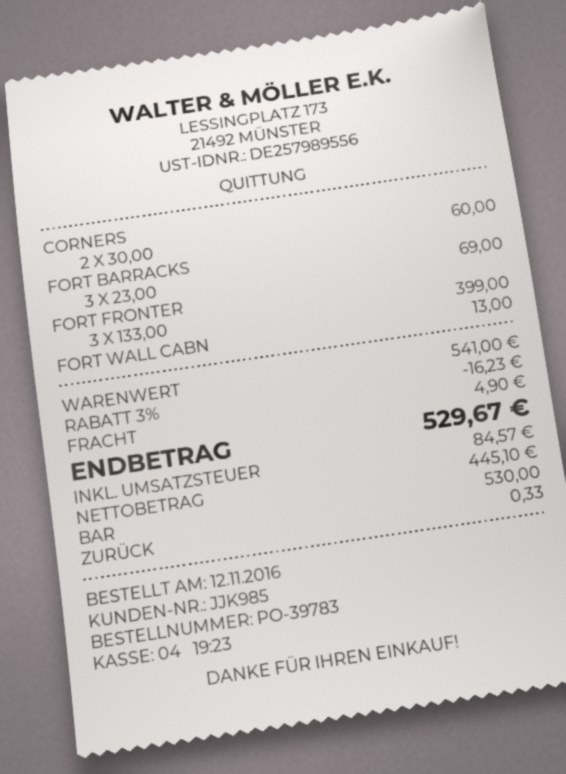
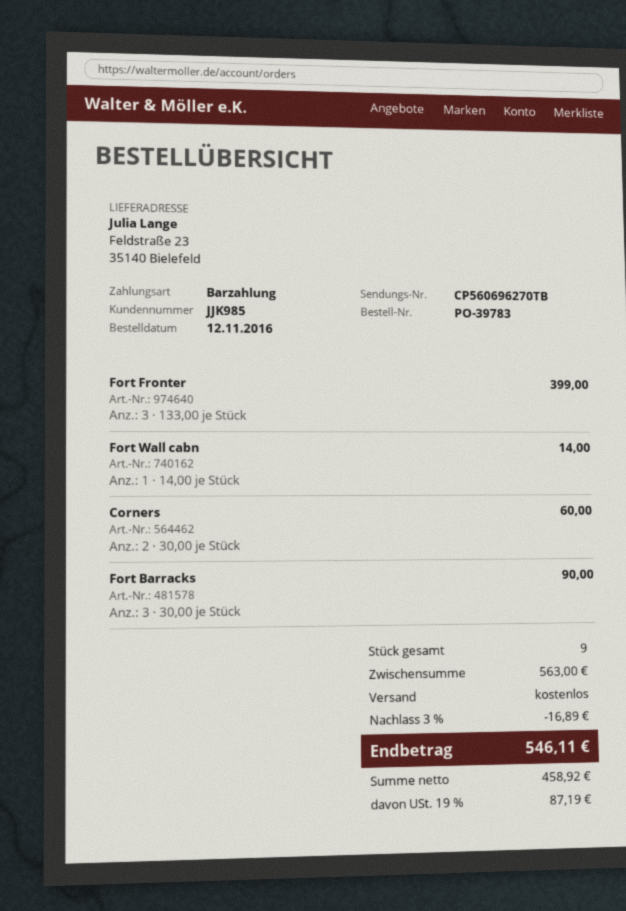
FORT BARRACKS: 3 x 23.00 = 69.00 -> 3 x 30.00 = 90.00
FORT WALL CABN: 1 x 13.00 = 13.00 -> 1 x 14.00 = 14.00
subtotal: 541.00 -> 563.00
discount: 3% = 16.23 -> 3% = 16.89
shipping: 4.90 -> 0.00
net: 445.10 -> 458.92
tax: 84.57 -> 87.19
total: 529.67 -> 546.11

